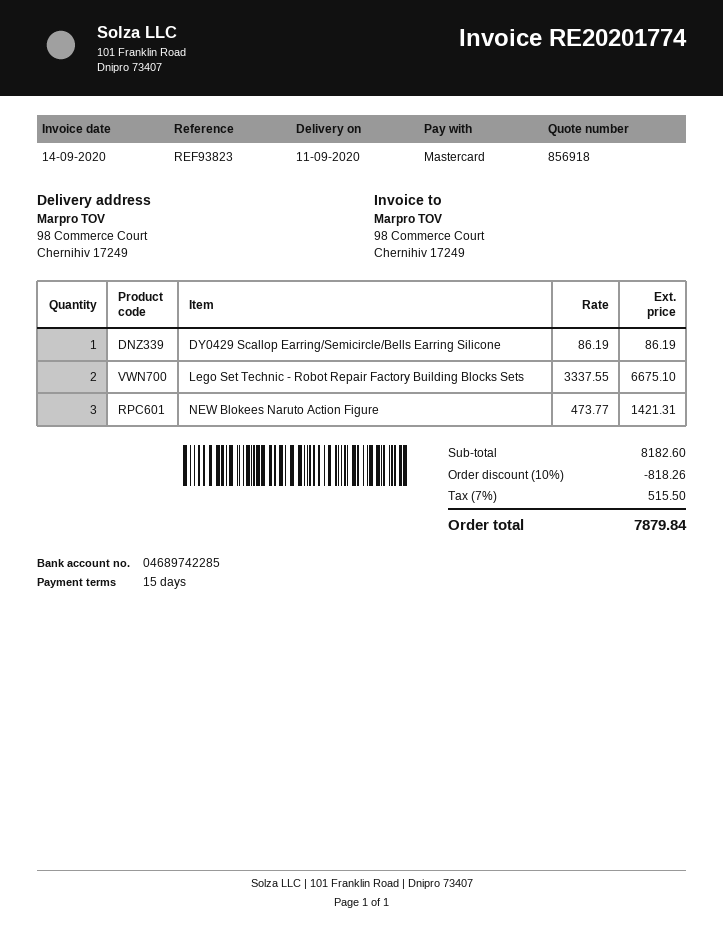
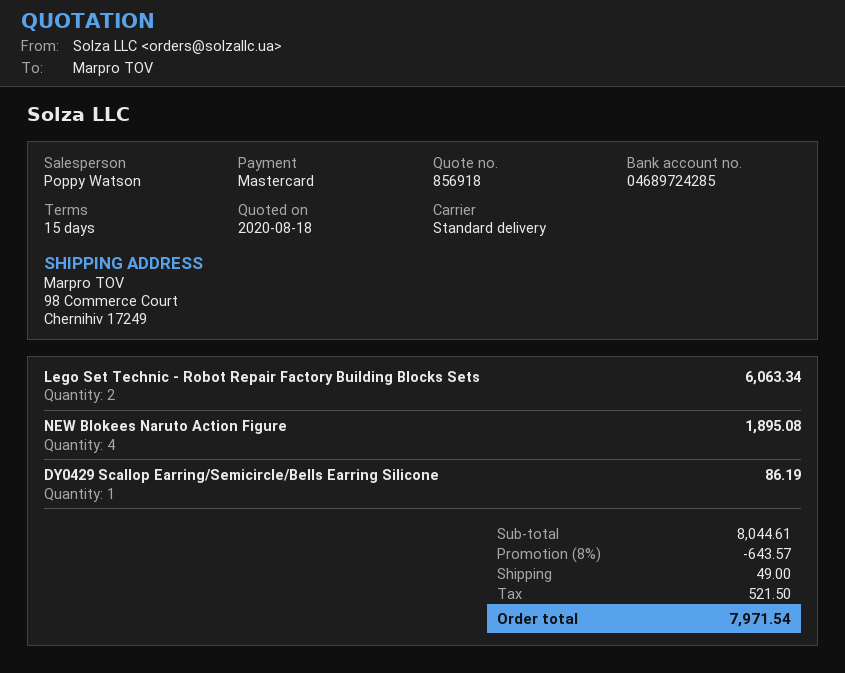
bank account: 04689742285 -> 04689724285
Lego Set Technic - Robot Repair Factory Building Blocks Sets: 2 for 6675.10 -> 2 for 6063.34
NEW Blokees Naruto Action Figure: 3 for 1421.31 -> 4 for 1895.08
subtotal: 8182.60 -> 8044.61
discount: 10% = 818.26 -> 8% = 643.57
shipping: none -> 49.00
tax: 515.50 -> 521.50
total: 7879.84 -> 7971.54

